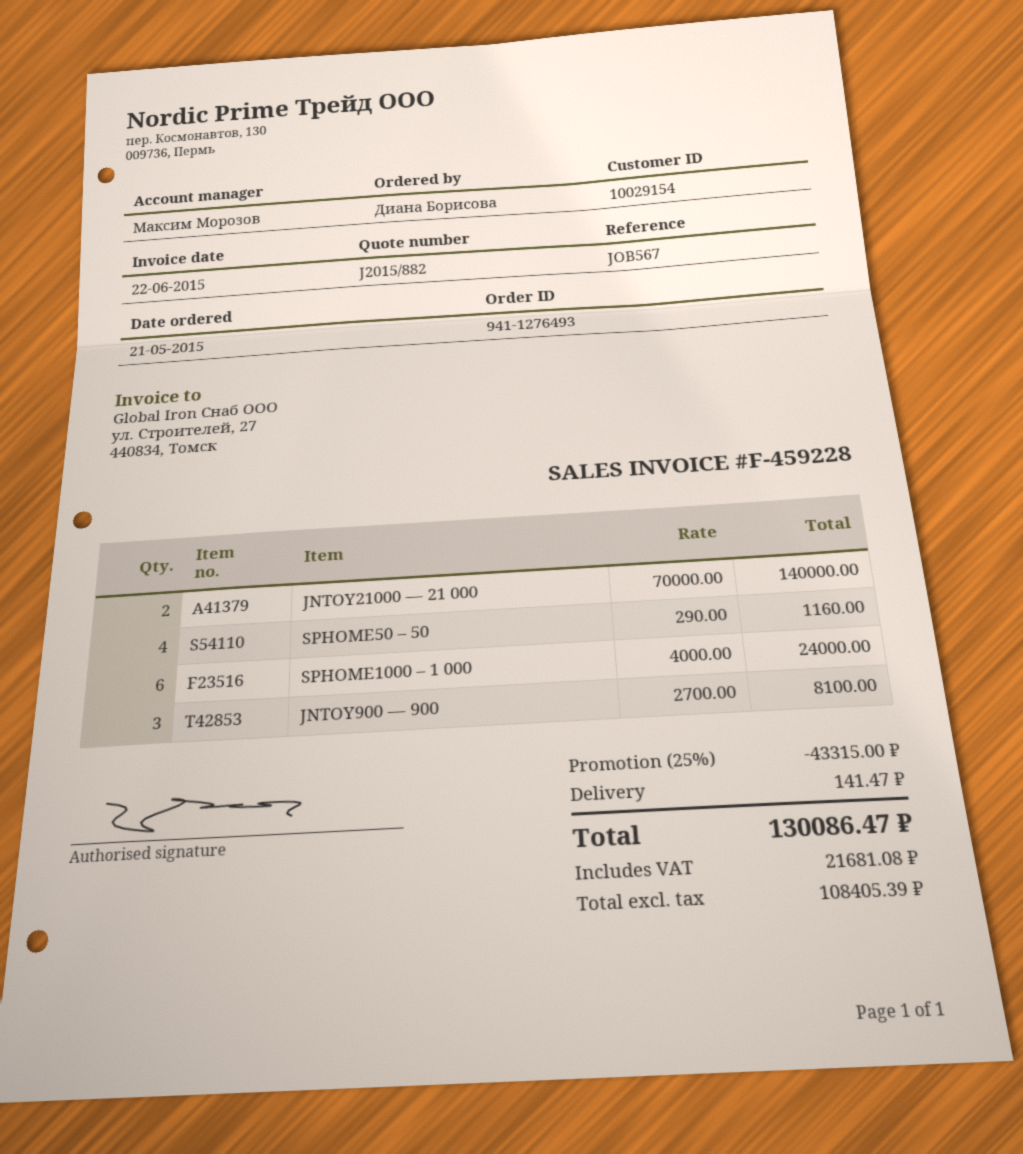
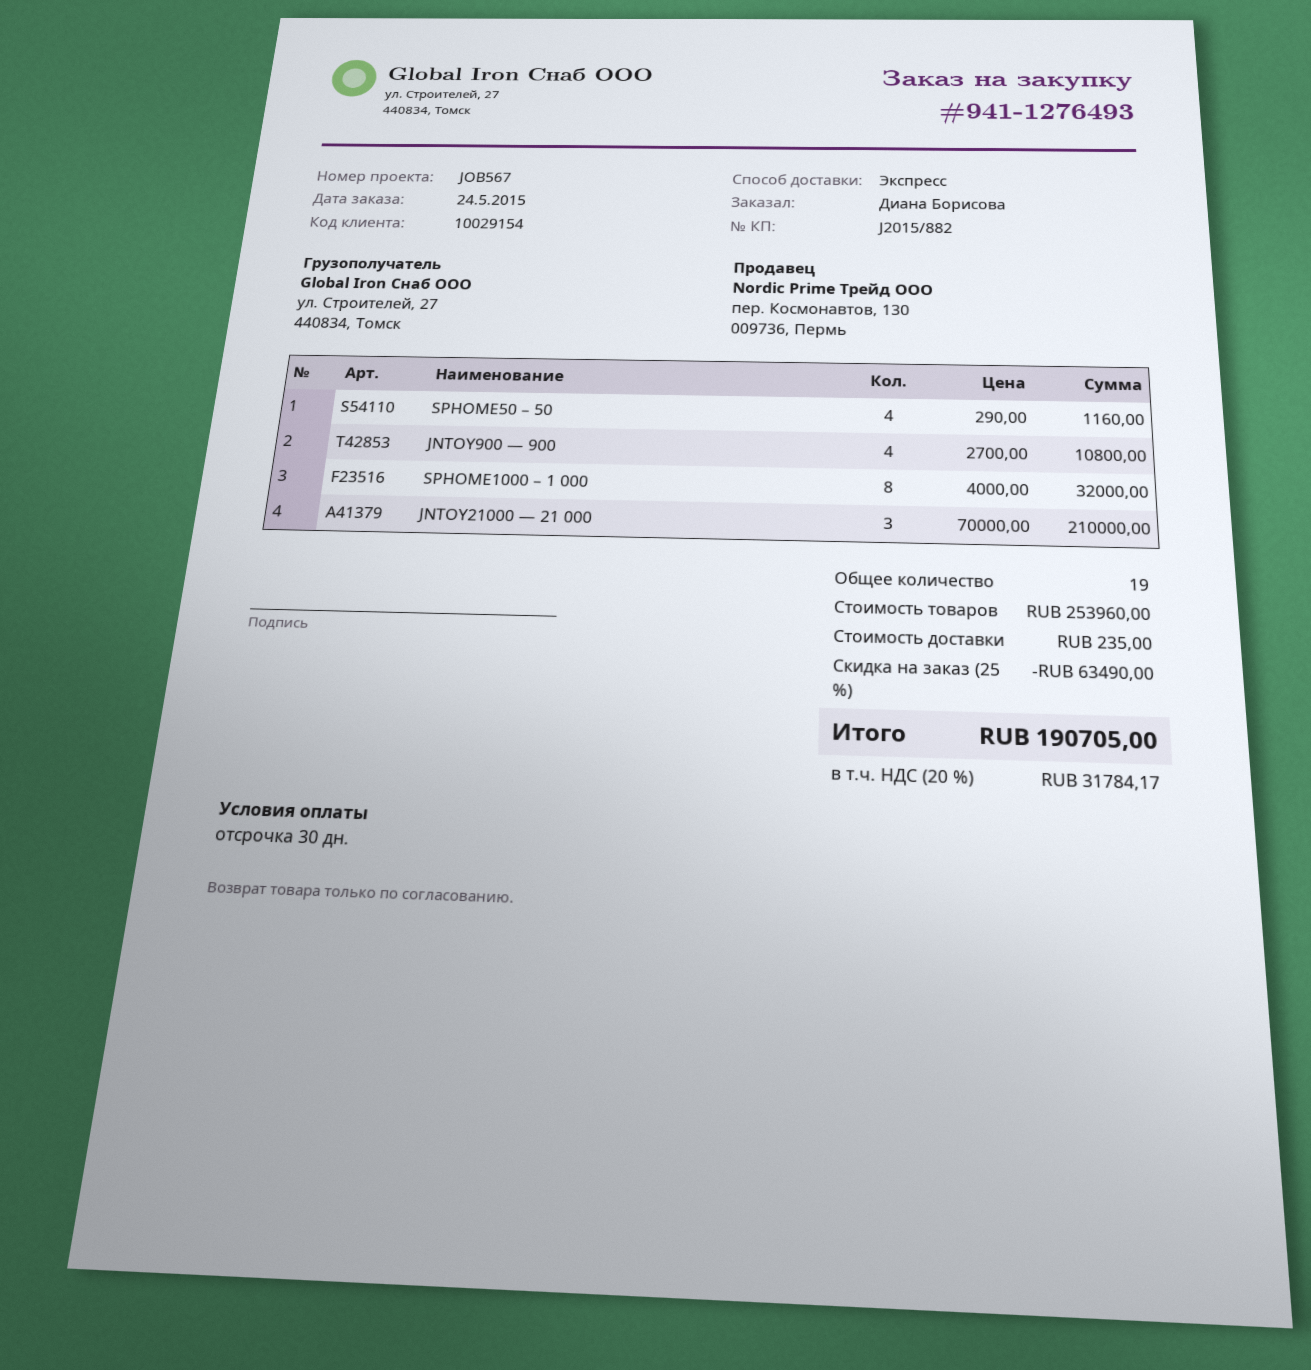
order date: 2015-05-21 -> 2015-05-24
JNTOY21000 — 21 000: 2 x 70000.00 = 140000.00 -> 3 x 70000.00 = 210000.00
SPHOME1000 – 1 000: 6 x 4000.00 = 24000.00 -> 8 x 4000.00 = 32000.00
JNTOY900 — 900: 3 x 2700.00 = 8100.00 -> 4 x 2700.00 = 10800.00
discount: 25% = 43315.00 -> 25% = 63490.00
shipping: 141.47 -> 235.00
tax: 21681.08 -> 31784.17
total: 130086.47 -> 190705.00

